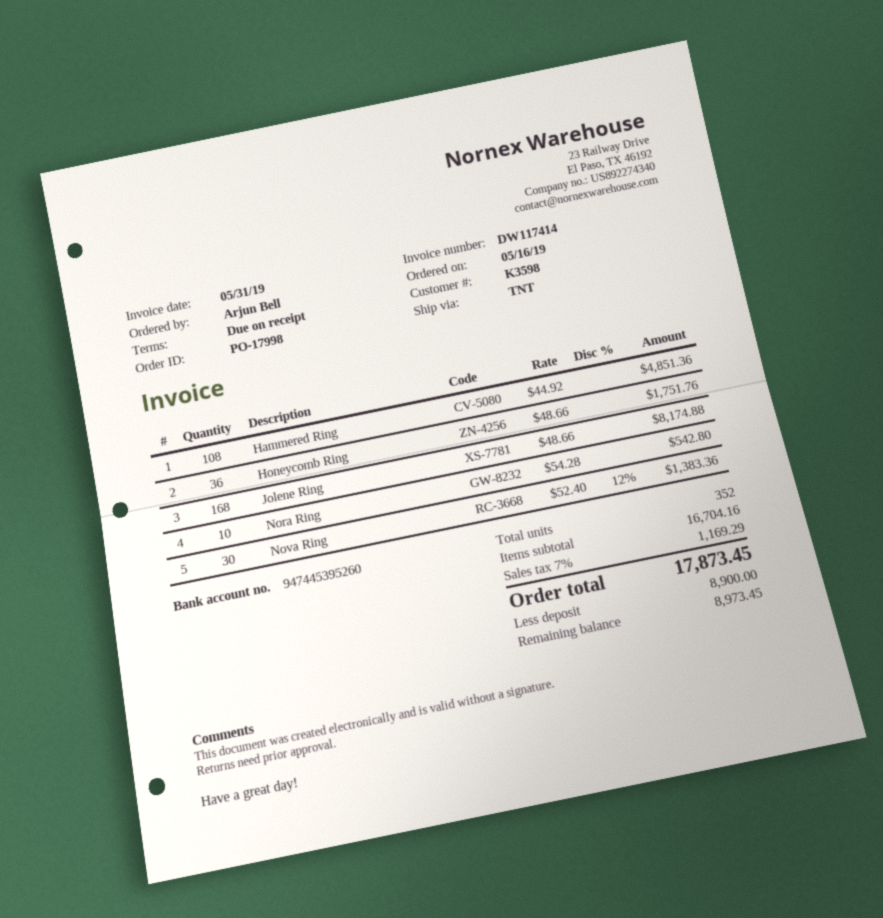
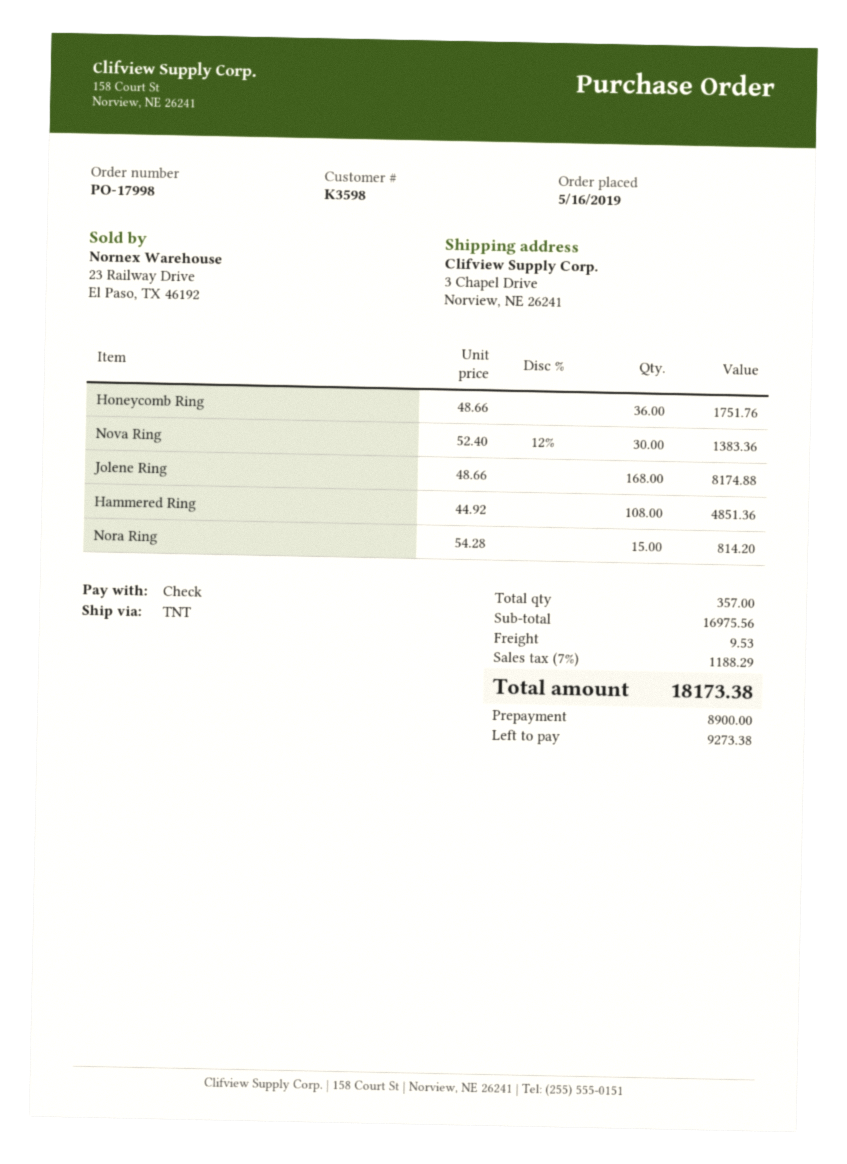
Nora Ring: 10 x 54.28 = 542.80 -> 15 x 54.28 = 814.20
total quantity: 352 -> 357
subtotal: 16704.16 -> 16975.56
shipping: none -> 9.53
tax: 7% = 1169.29 -> 7% = 1188.29
total: 17873.45 -> 18173.38
balance: 8973.45 -> 9273.38

